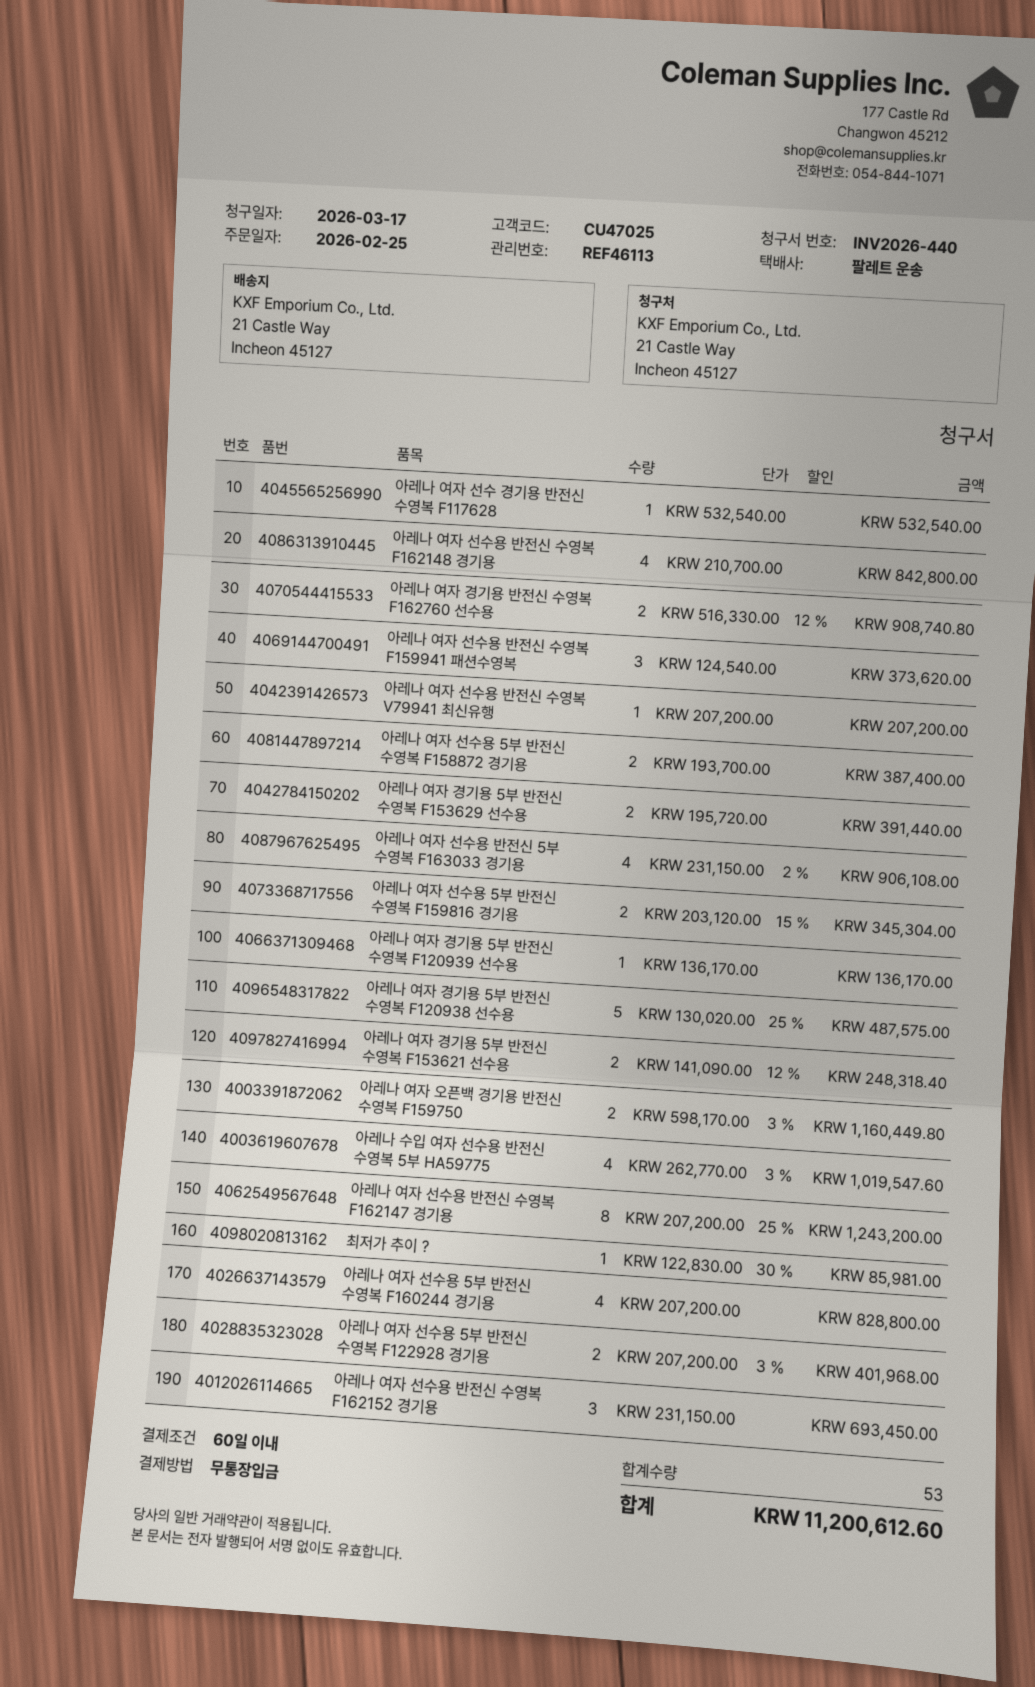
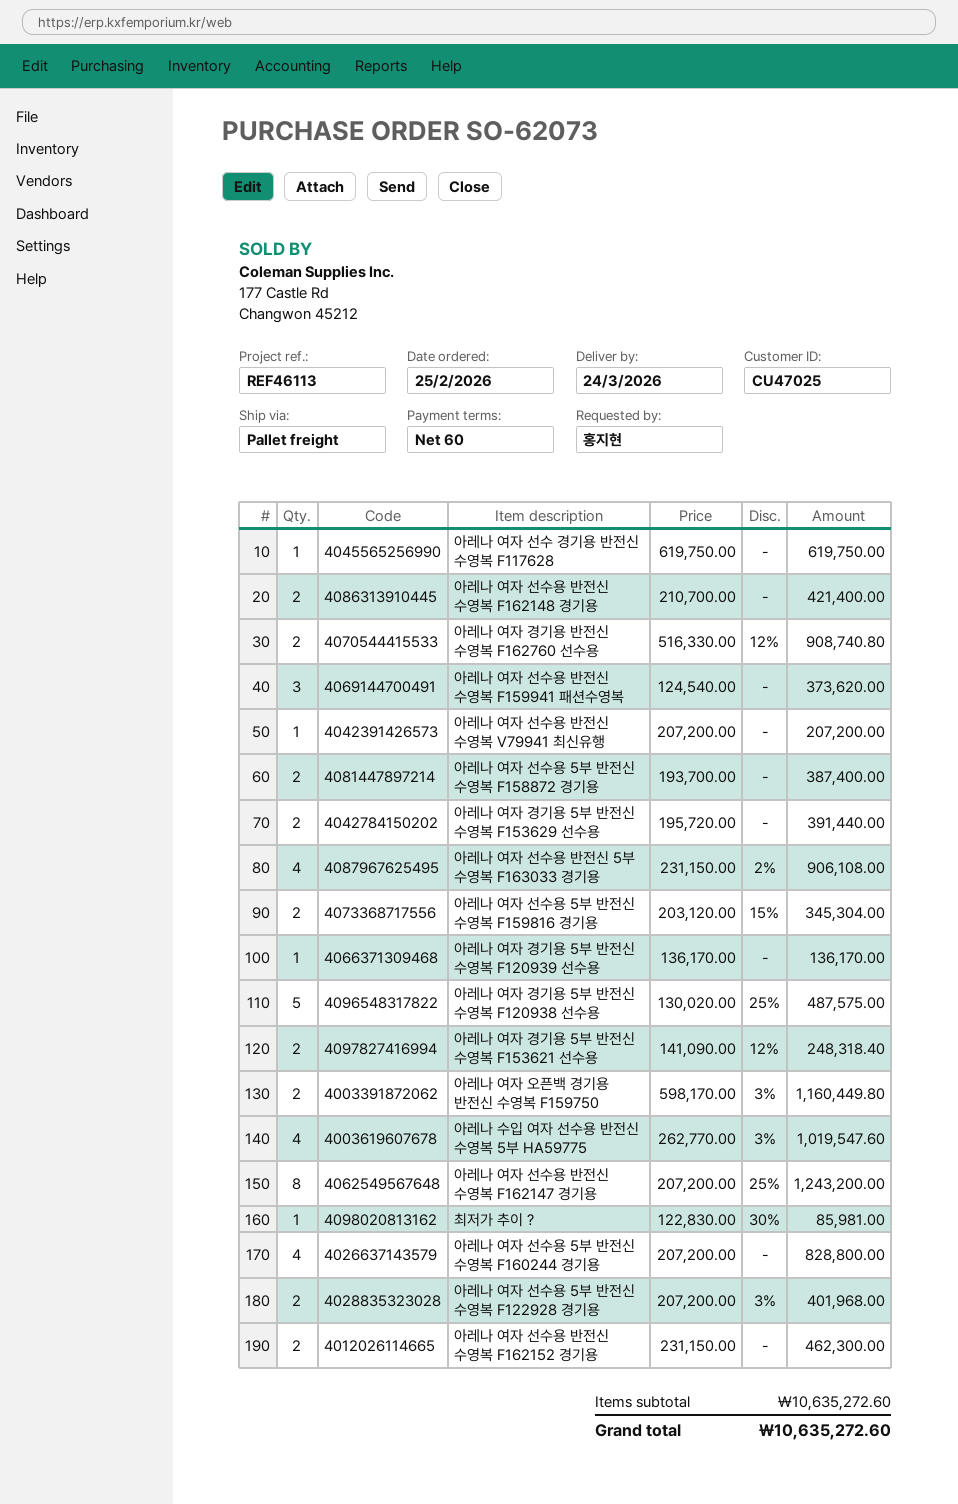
아레나 여자 선수 경기용 반전신 수영복 F117628: 1 x 532540.00 = 532540.00 -> 1 x 619750.00 = 619750.00
아레나 여자 선수용 반전신 수영복 F162148 경기용: 4 x 210700.00 = 842800.00 -> 2 x 210700.00 = 421400.00
아레나 여자 선수용 반전신 수영복 F162152 경기용: 3 x 231150.00 = 693450.00 -> 2 x 231150.00 = 462300.00
total: 11200612.60 -> 10635272.60

